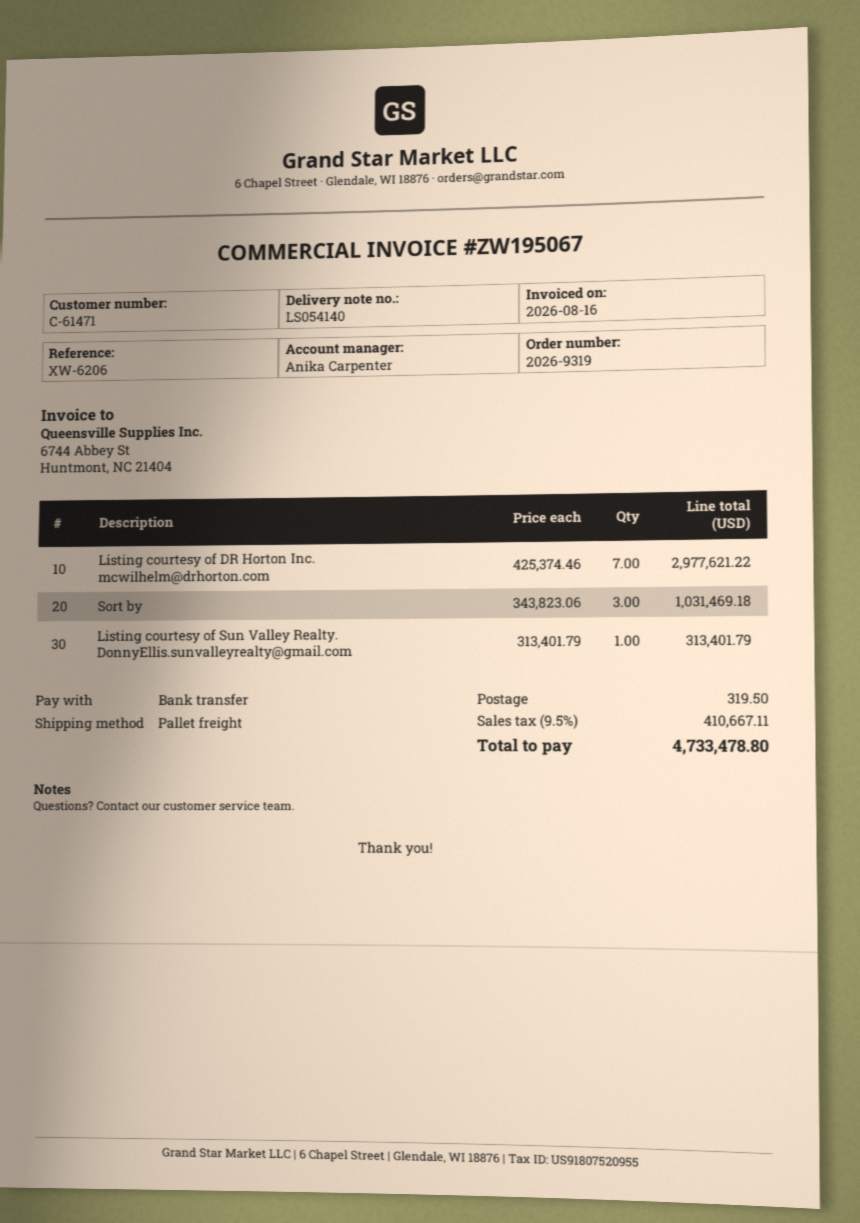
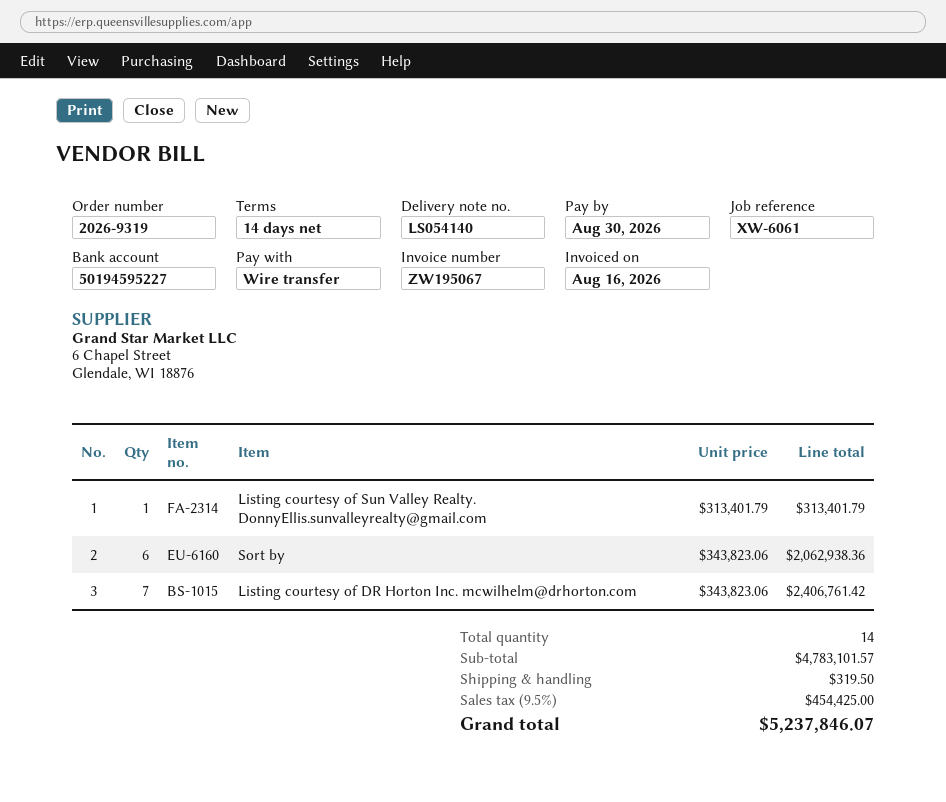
reference: XW-6206 -> XW-6061
Listing courtesy of DR Horton Inc. mcwilhelm@drhorton.com: 7 x 425374.46 = 2977621.22 -> 7 x 343823.06 = 2406761.42
Sort by: 3 x 343823.06 = 1031469.18 -> 6 x 343823.06 = 2062938.36
tax: 9.5% = 410667.11 -> 9.5% = 454425.00
total: 4733478.80 -> 5237846.07

